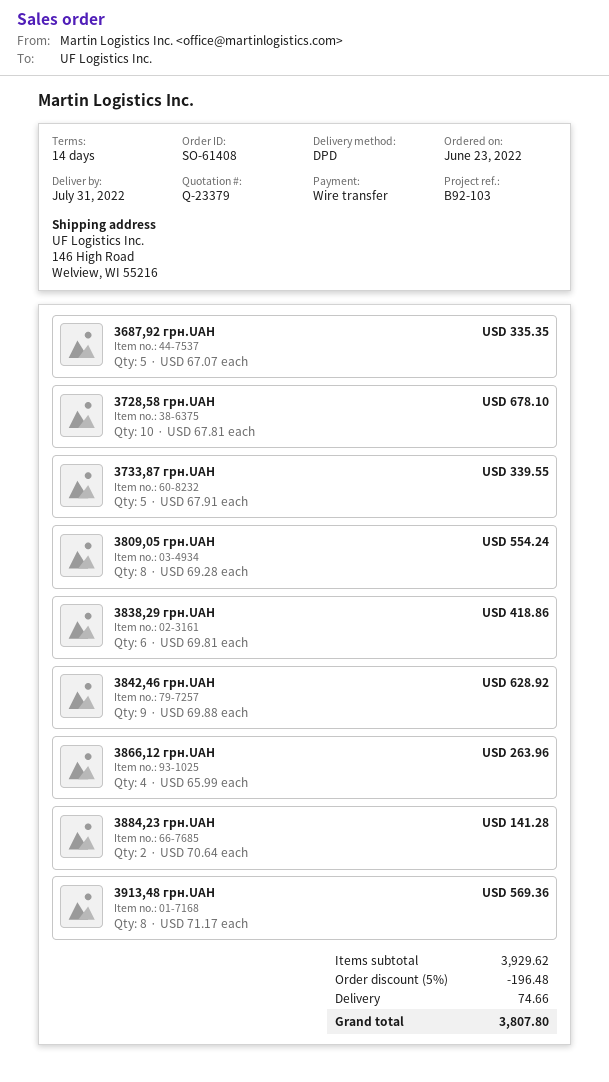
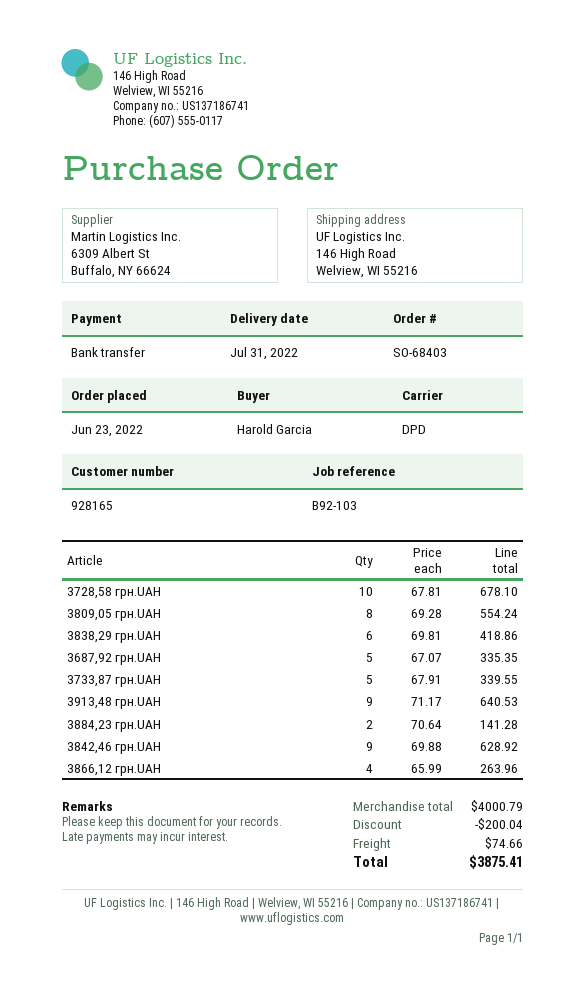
order number: SO-61408 -> SO-68403
3913,48 грн.UAH: 8 x 71.17 = 569.36 -> 9 x 71.17 = 640.53
subtotal: 3929.62 -> 4000.79
discount: 196.48 -> 200.04
total: 3807.80 -> 3875.41

